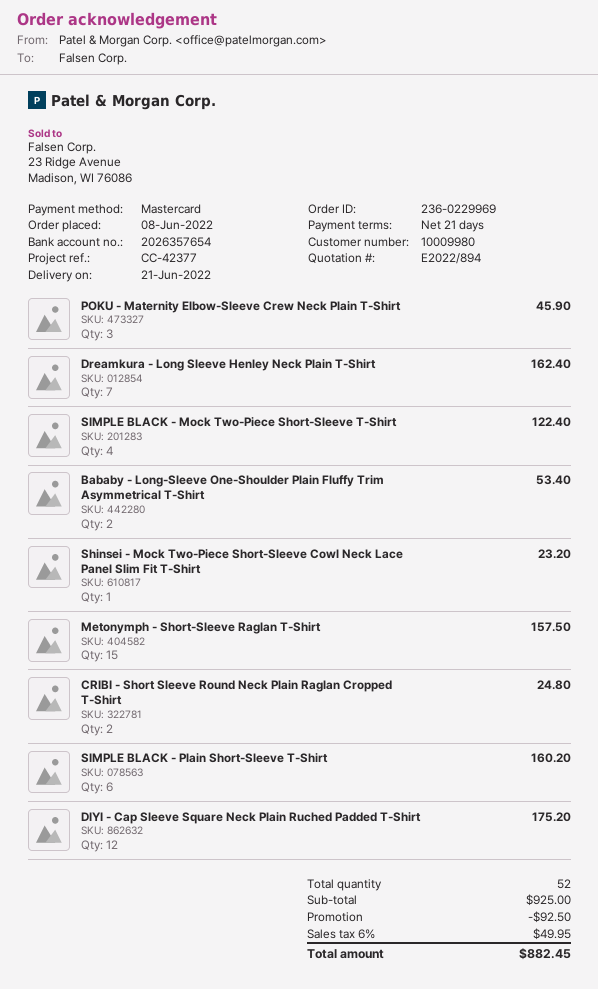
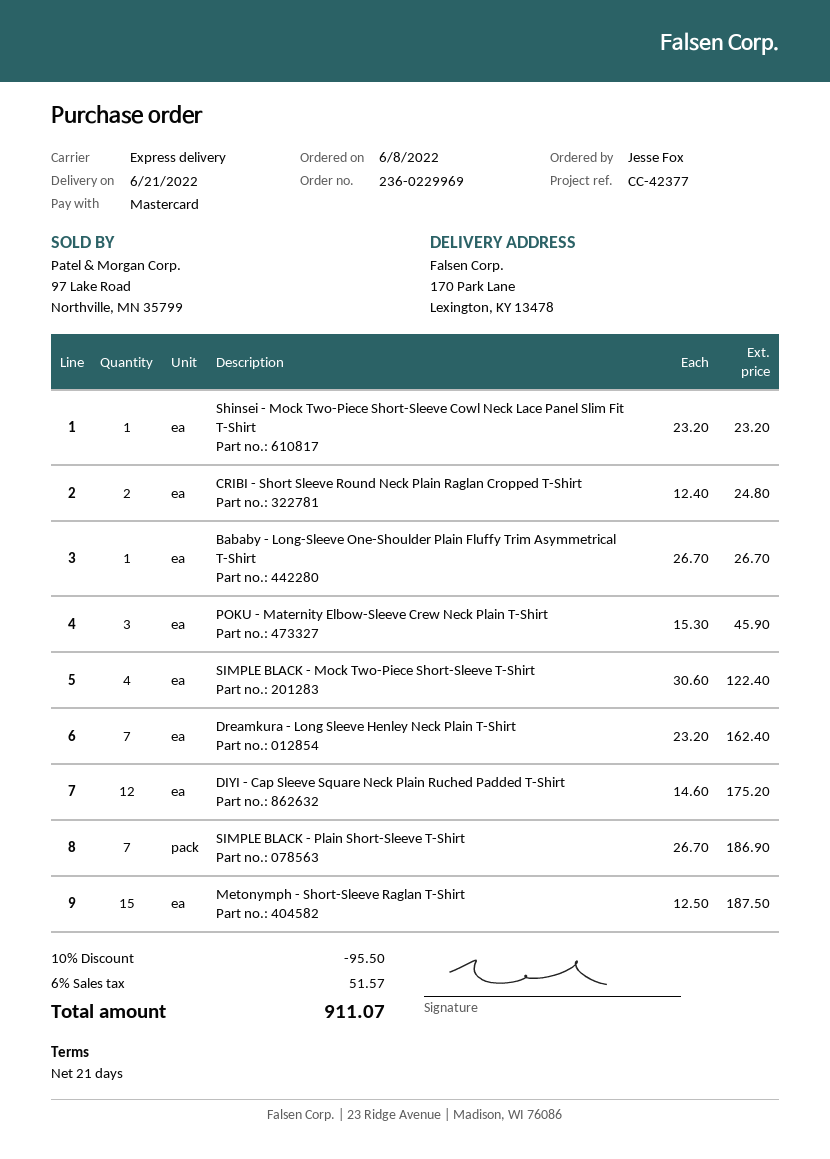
Bababy - Long-Sleeve One-Shoulder Plain Fluffy Trim Asymmetrical T-Shirt: 2 for 53.40 -> 1 for 26.70
Metonymph - Short-Sleeve Raglan T-Shirt: 15 for 157.50 -> 15 for 187.50
SIMPLE BLACK - Plain Short-Sleeve T-Shirt: 6 for 160.20 -> 7 for 186.90
discount: 92.50 -> 95.50
tax: 6% = 49.95 -> 6% = 51.57
total: 882.45 -> 911.07

